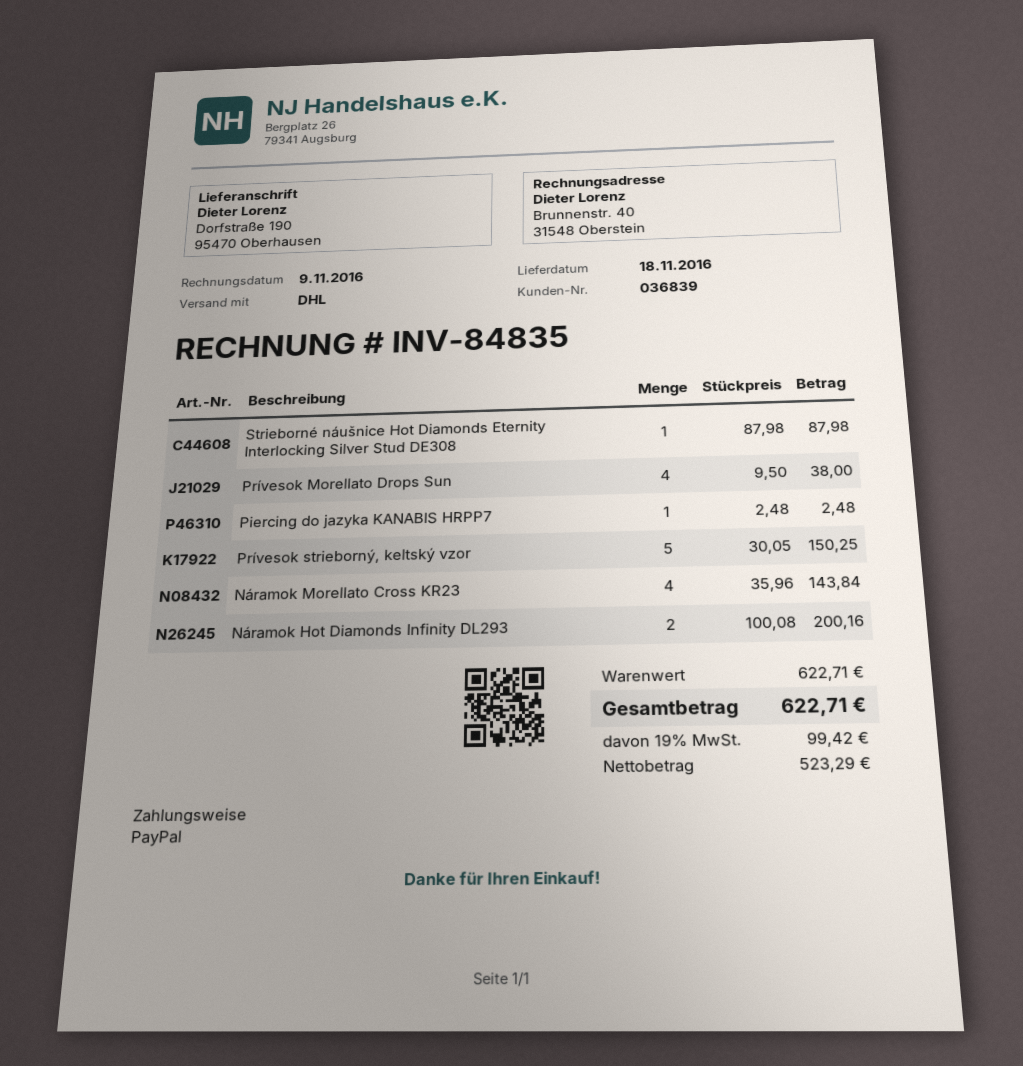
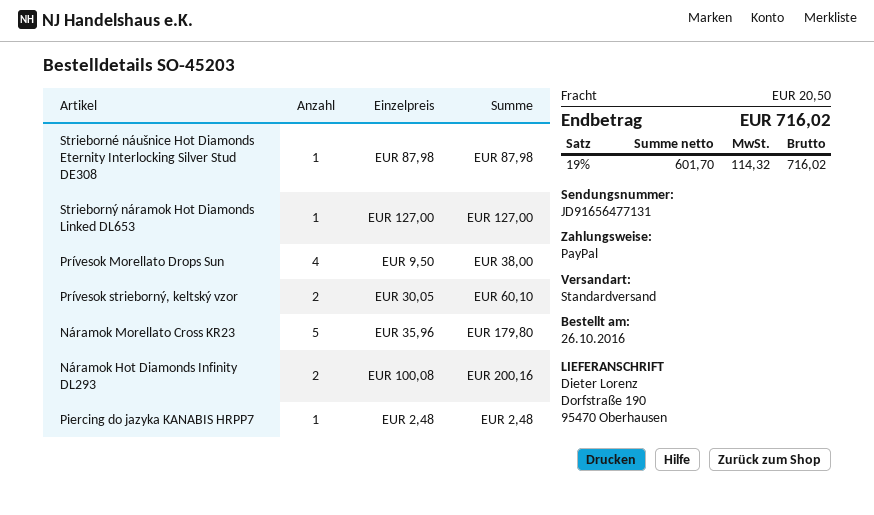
shipping method: DHL -> standard
Prívesok strieborný, keltský vzor: 5 x 30.05 = 150.25 -> 2 x 30.05 = 60.10
Náramok Morellato Cross KR23: 4 x 35.96 = 143.84 -> 5 x 35.96 = 179.80
Strieborný náramok Hot Diamonds Linked DL653: none -> 1 x 127.00 = 127.00
shipping: none -> 20.50
net: 523.29 -> 601.70
tax: 19% = 99.42 -> 19% = 114.32
total: 622.71 -> 716.02

